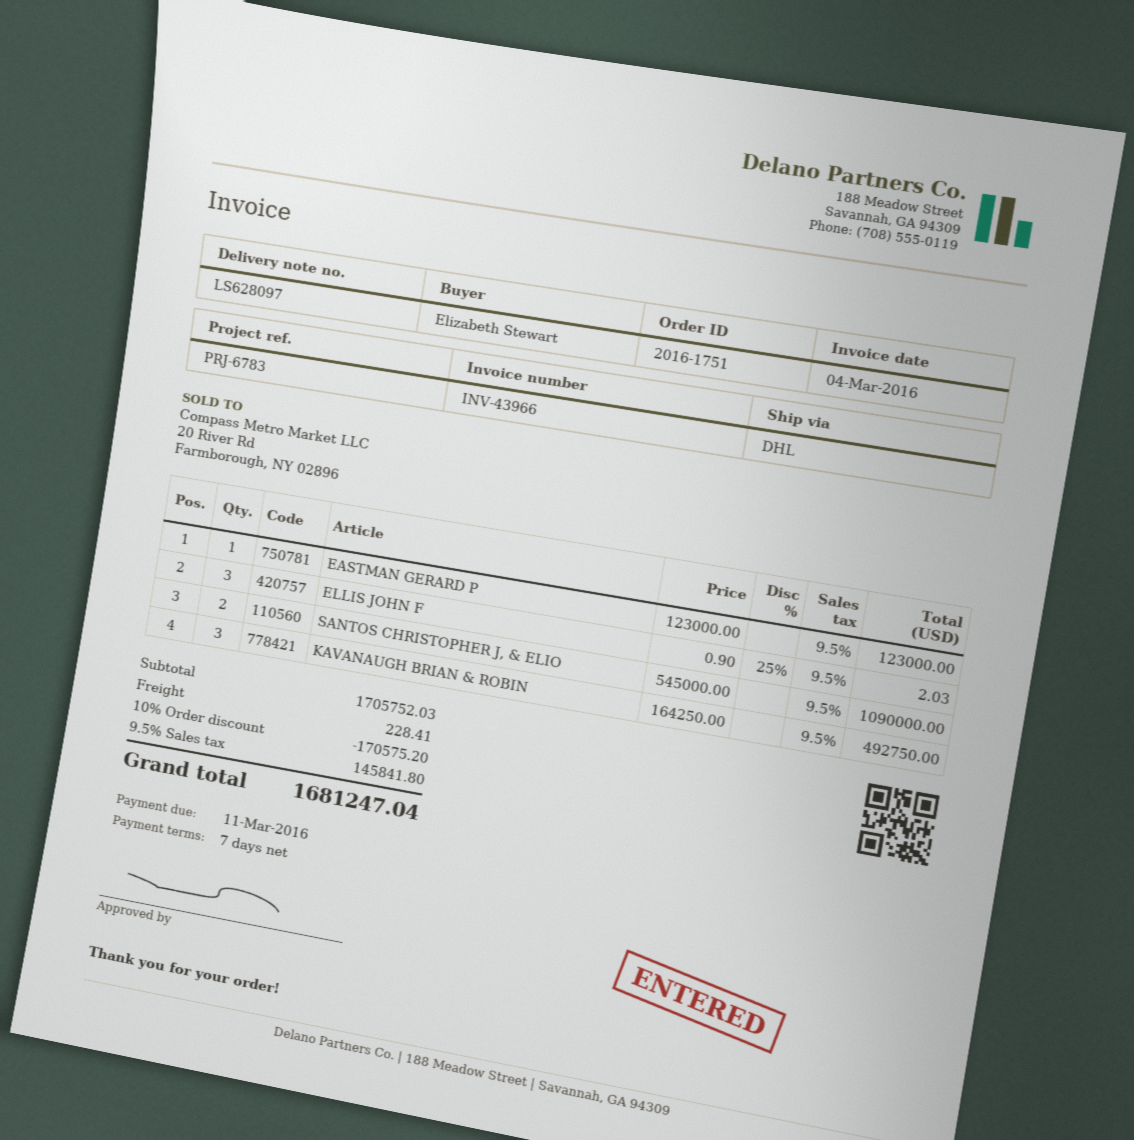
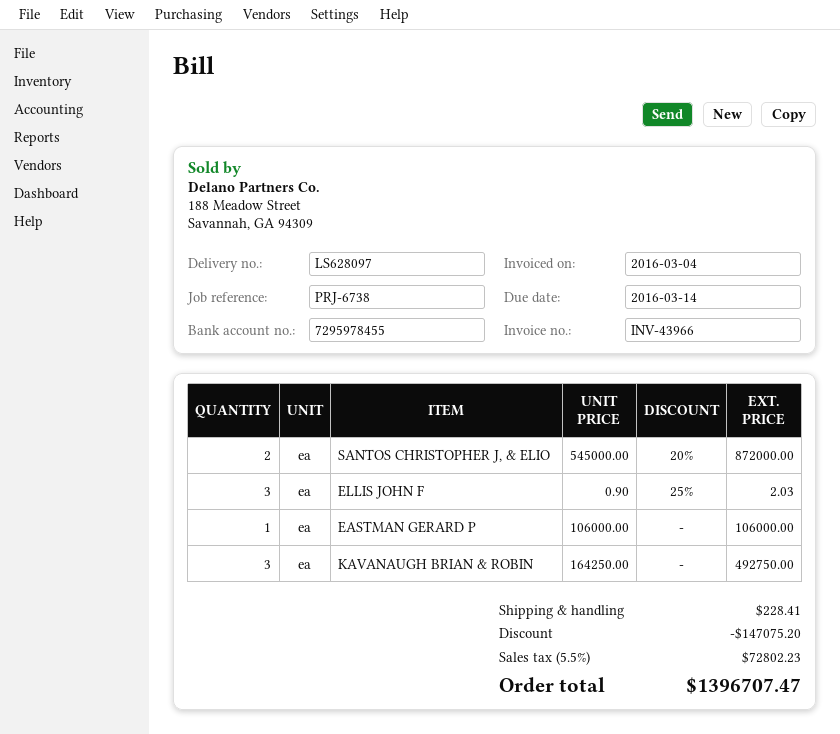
due date: 2016-03-11 -> 2016-03-14
reference: PRJ-6783 -> PRJ-6738
EASTMAN GERARD P: 1 x 123000.00 = 123000.00 -> 1 x 106000.00 = 106000.00
SANTOS CHRISTOPHER J, & ELIO: 2 x 545000.00 = 1090000.00 -> 2 x 545000.00 - 20% = 872000.00
discount: 170575.20 -> 147075.20
tax: 9.5% = 145841.80 -> 5.5% = 72802.23
total: 1681247.04 -> 1396707.47

